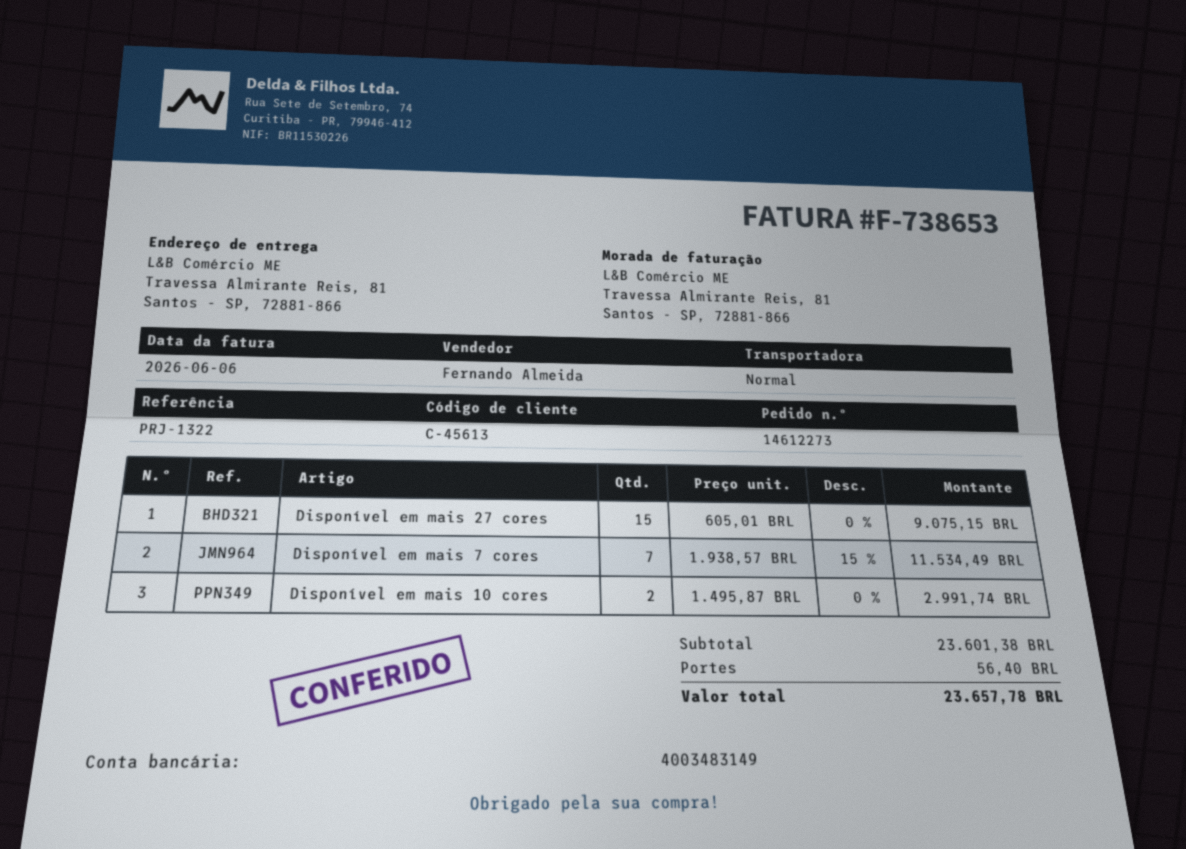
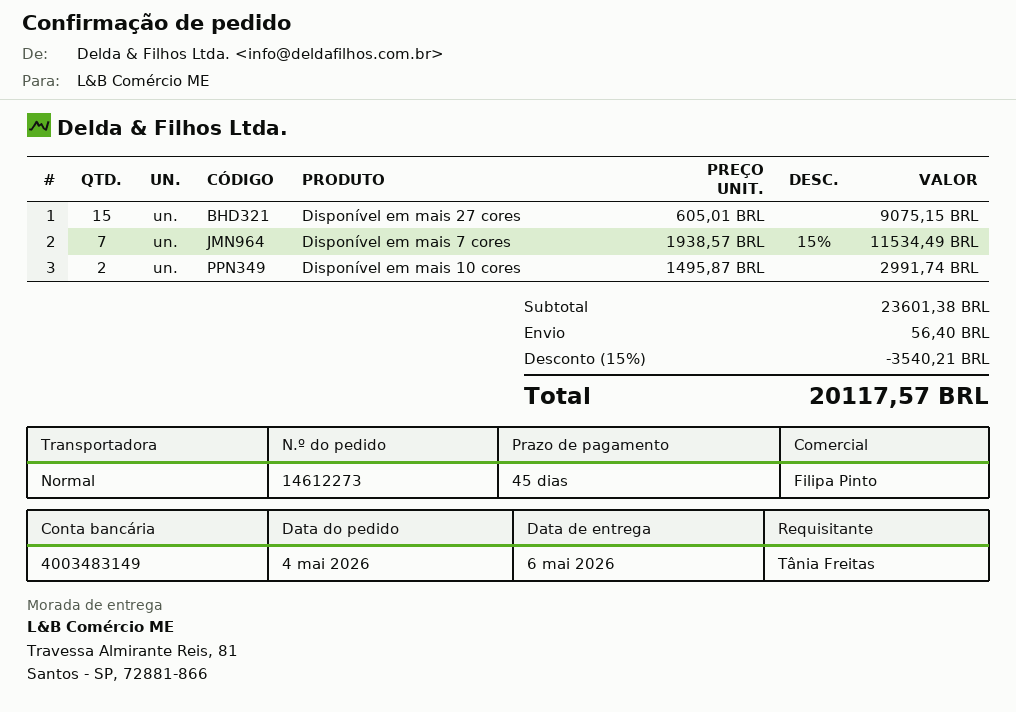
sales rep: Fernando Almeida -> Filipa Pinto
discount: none -> 15% = 3540.21
total: 23657.78 -> 20117.57

